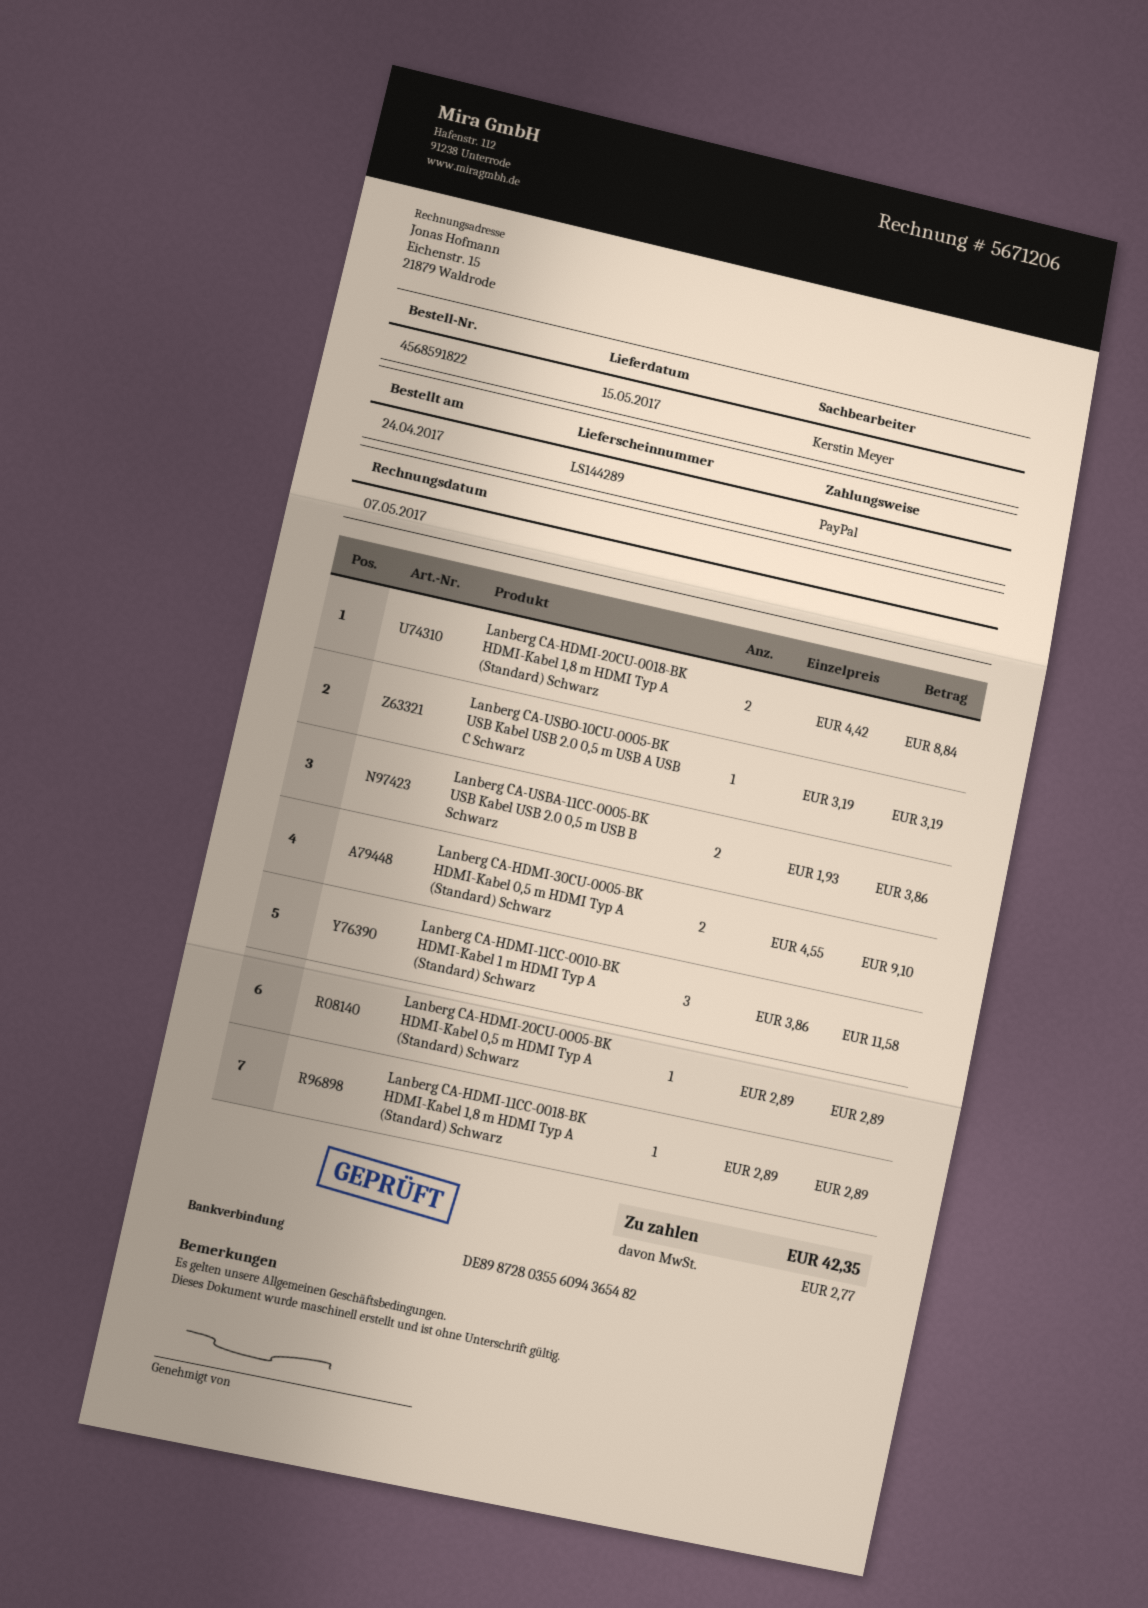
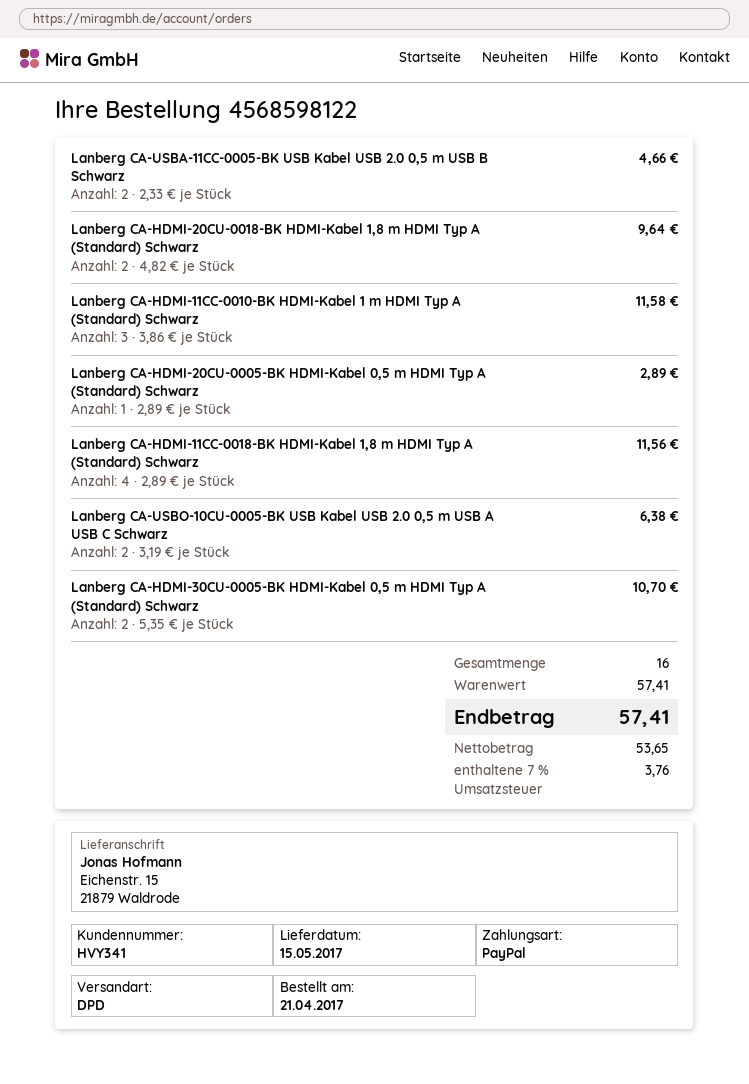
order number: 4568591822 -> 4568598122
order date: 2017-04-24 -> 2017-04-21
Lanberg CA-HDMI-20CU-0018-BK HDMI-Kabel 1,8 m HDMI Typ A (Standard) Schwarz: 2 x 4.42 = 8.84 -> 2 x 4.82 = 9.64
Lanberg CA-USBO-10CU-0005-BK USB Kabel USB 2.0 0,5 m USB A USB C Schwarz: 1 x 3.19 = 3.19 -> 2 x 3.19 = 6.38
Lanberg CA-USBA-11CC-0005-BK USB Kabel USB 2.0 0,5 m USB B Schwarz: 2 x 1.93 = 3.86 -> 2 x 2.33 = 4.66
Lanberg CA-HDMI-30CU-0005-BK HDMI-Kabel 0,5 m HDMI Typ A (Standard) Schwarz: 2 x 4.55 = 9.10 -> 2 x 5.35 = 10.70
Lanberg CA-HDMI-11CC-0018-BK HDMI-Kabel 1,8 m HDMI Typ A (Standard) Schwarz: 1 x 2.89 = 2.89 -> 4 x 2.89 = 11.56
tax: 2.77 -> 3.76
total: 42.35 -> 57.41

